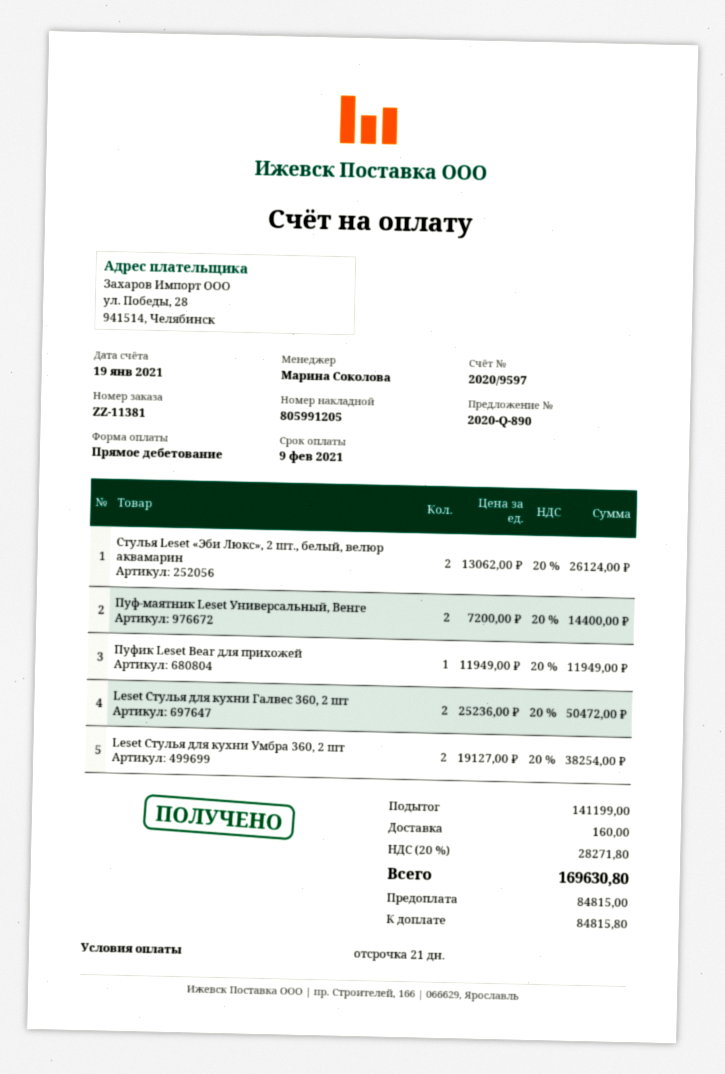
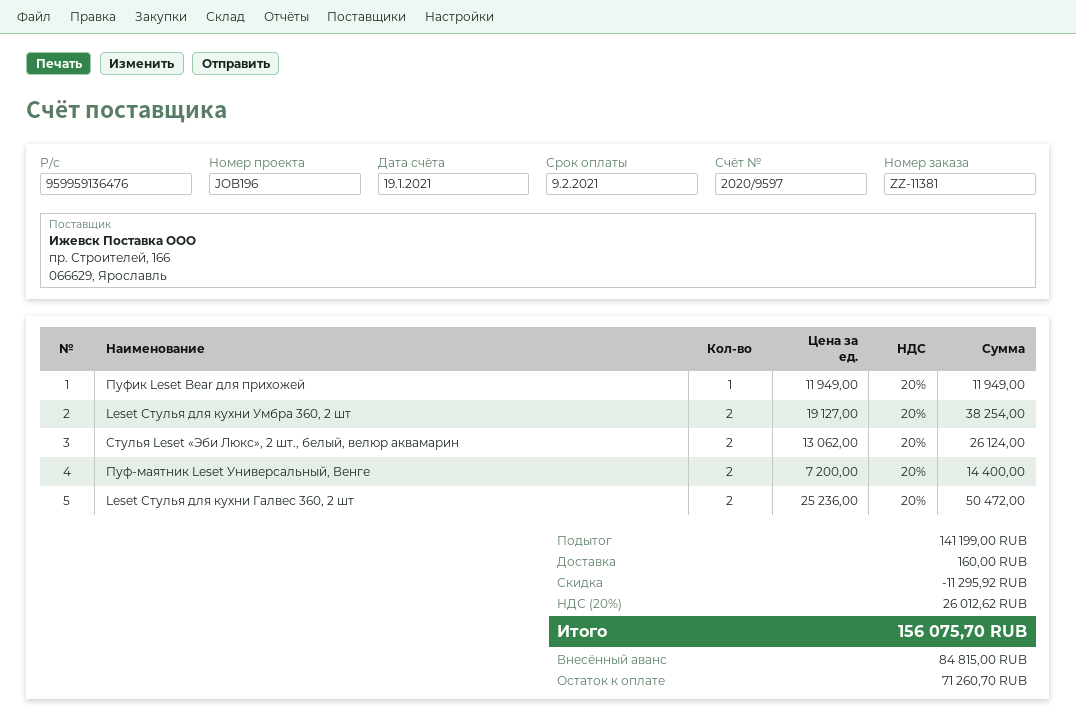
discount: none -> 11295.92
tax: 20% = 28271.80 -> 20% = 26012.62
total: 169630.80 -> 156075.70
balance: 84815.80 -> 71260.70

